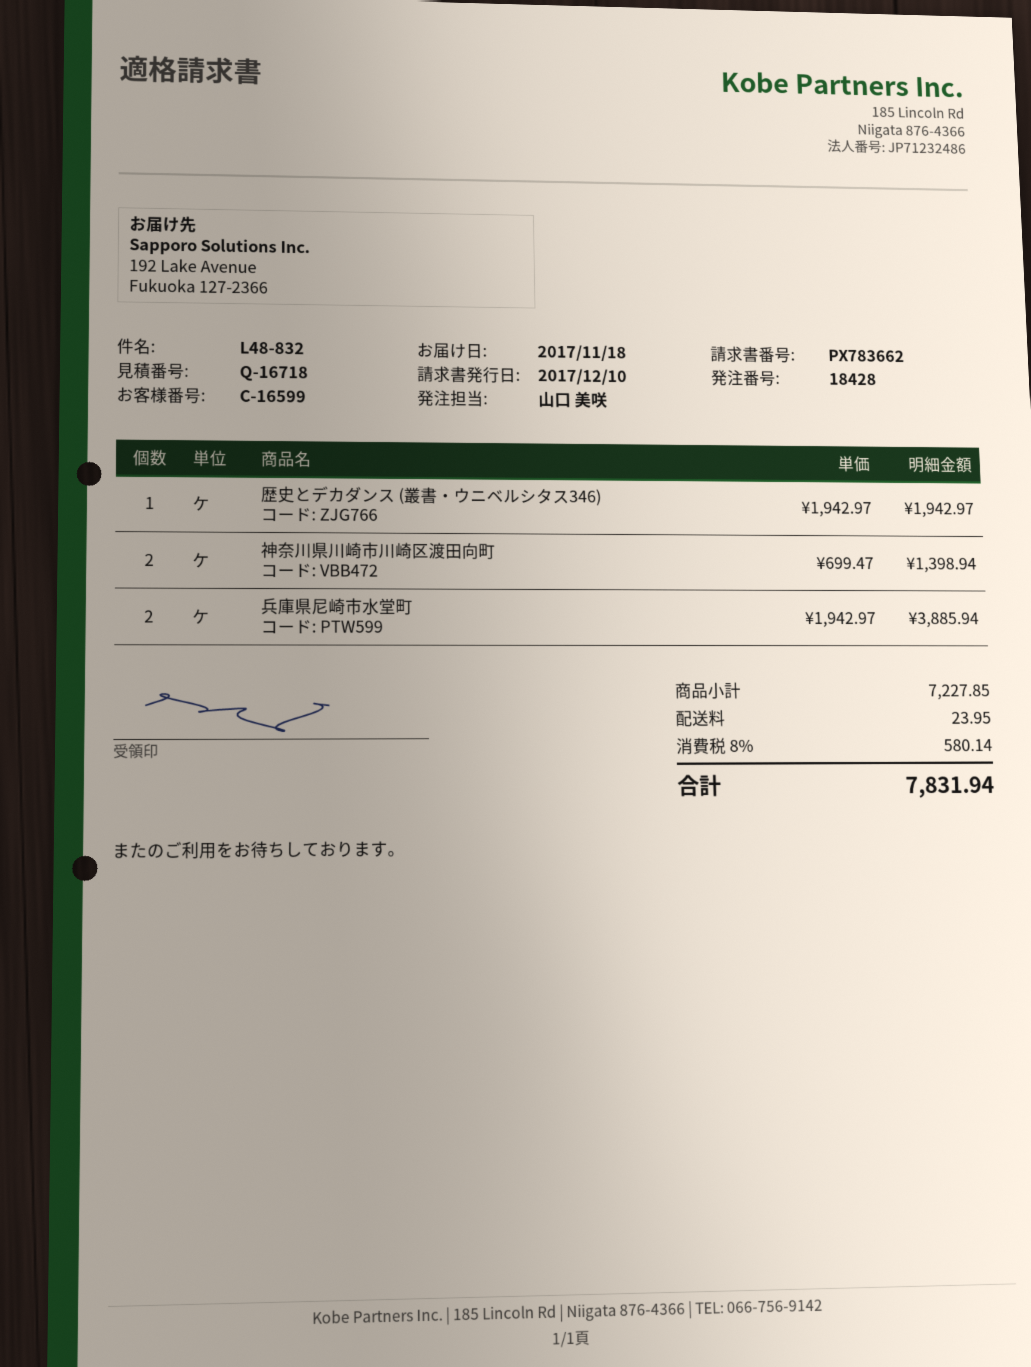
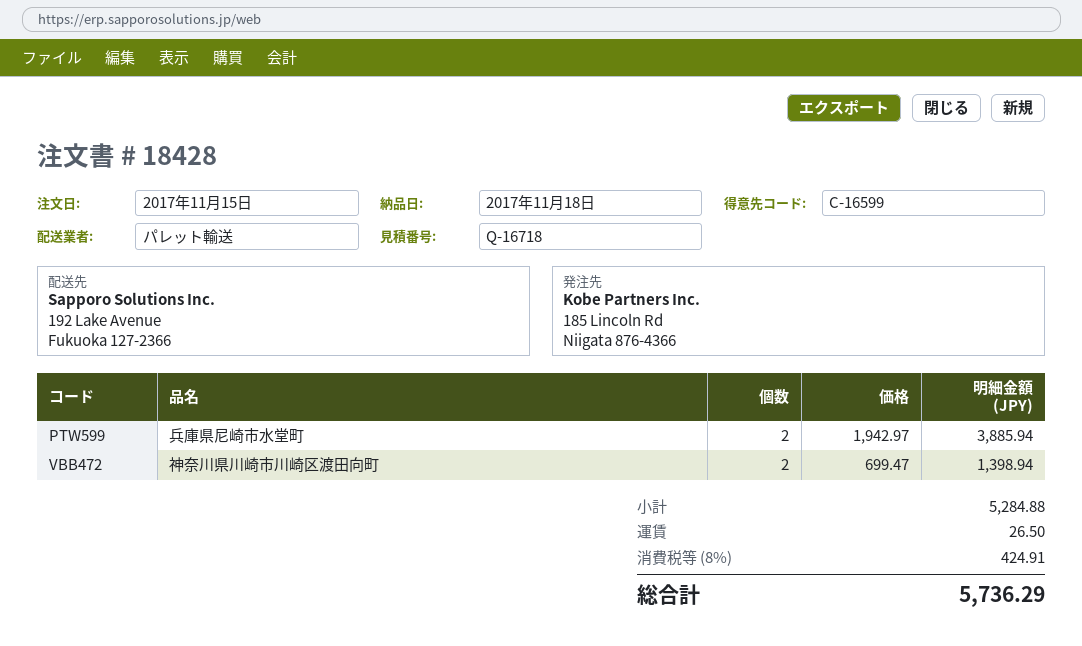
歴史とデカダンス (叢書・ウニベルシタス346): 1 x 1942.97 = 1942.97 -> none
subtotal: 7227.85 -> 5284.88
shipping: 23.95 -> 26.50
tax: 8% = 580.14 -> 8% = 424.91
total: 7831.94 -> 5736.29

